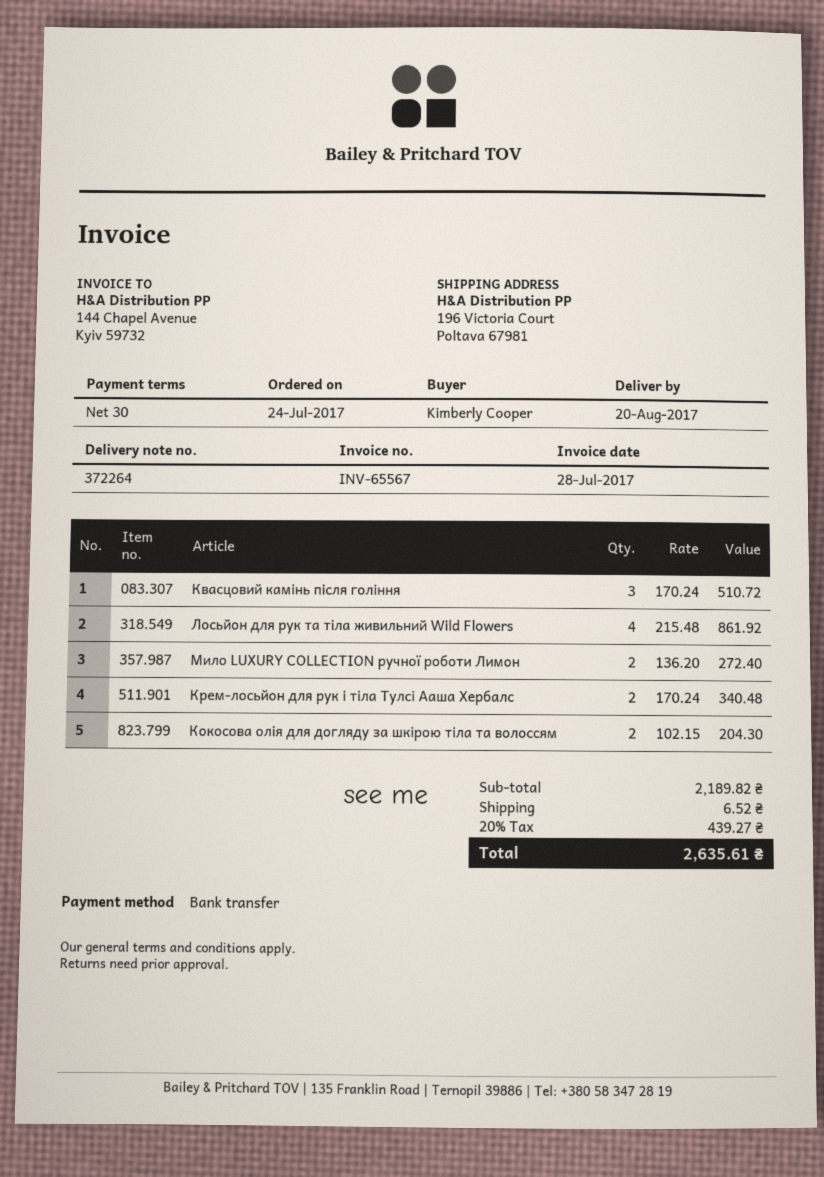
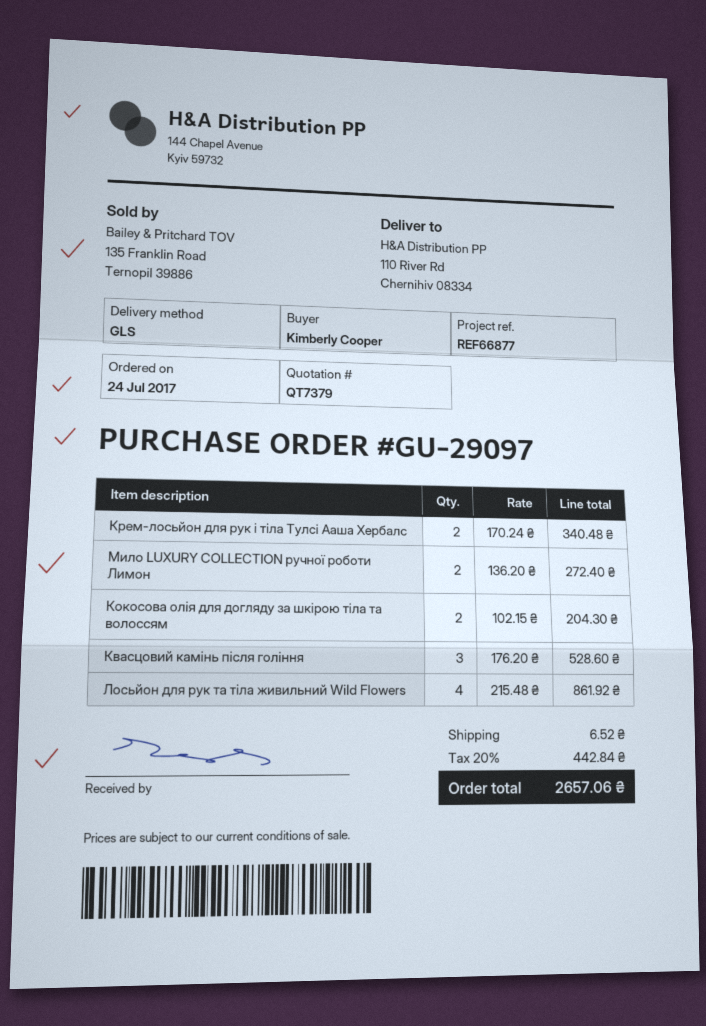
ship to: 196 Victoria Court, Poltava 67981 -> 110 River Rd, Chernihiv 08334
Квасцовий камінь після гоління: 3 x 170.24 = 510.72 -> 3 x 176.20 = 528.60
tax: 20% = 439.27 -> 20% = 442.84
total: 2635.61 -> 2657.06

